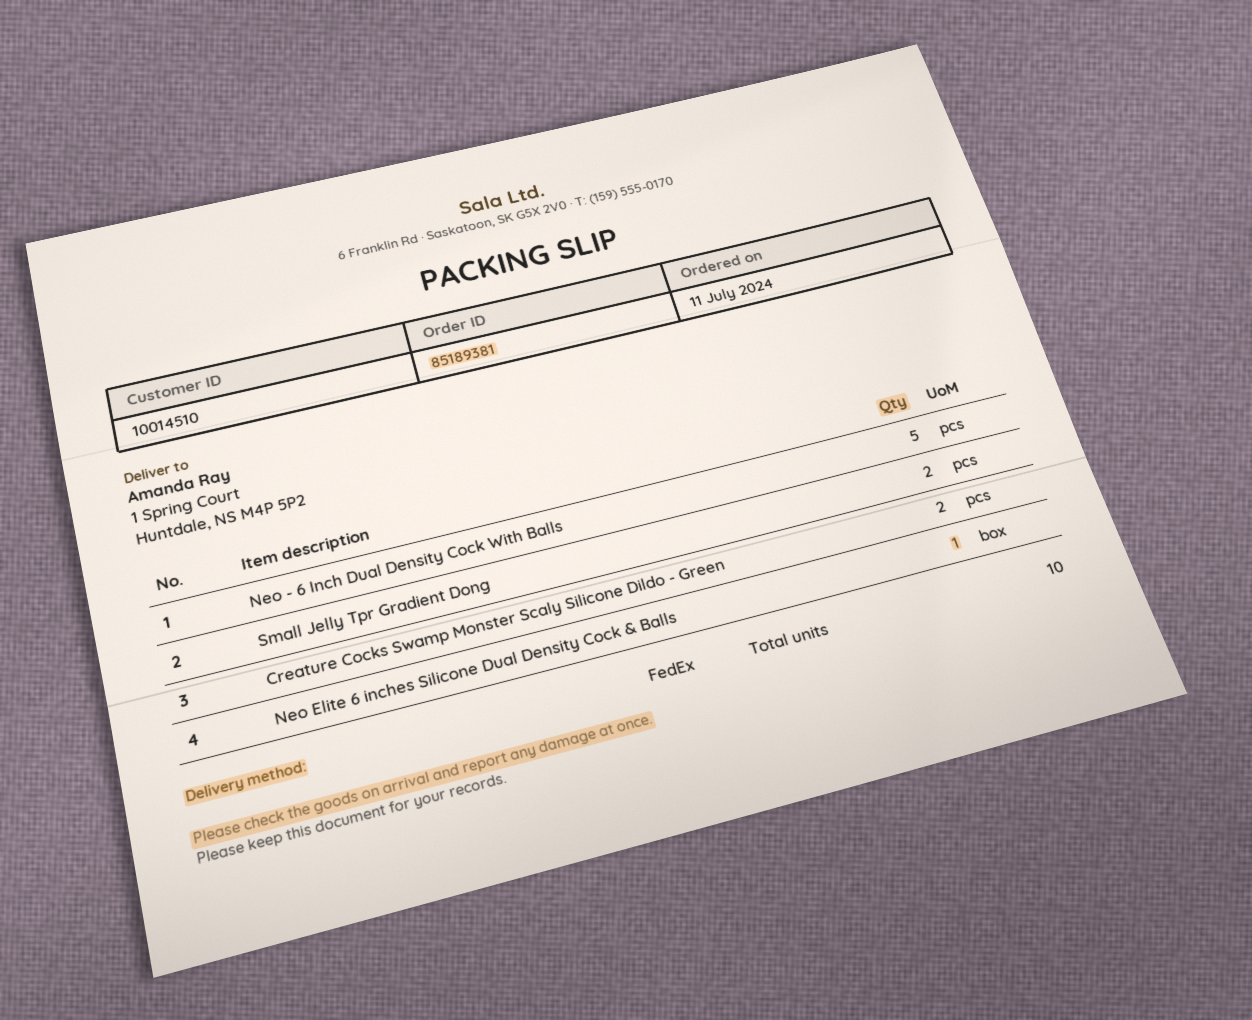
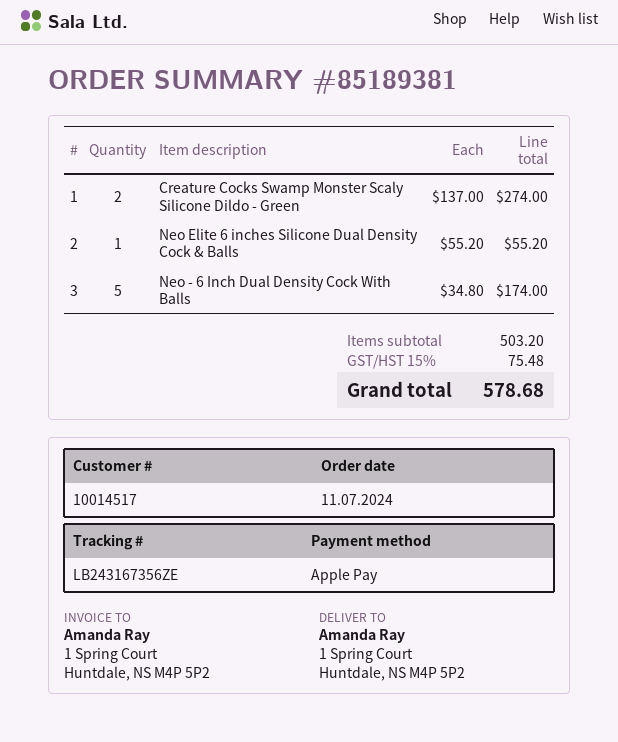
customer number: 10014510 -> 10014517
Small Jelly Tpr Gradient Dong: 2 -> none

